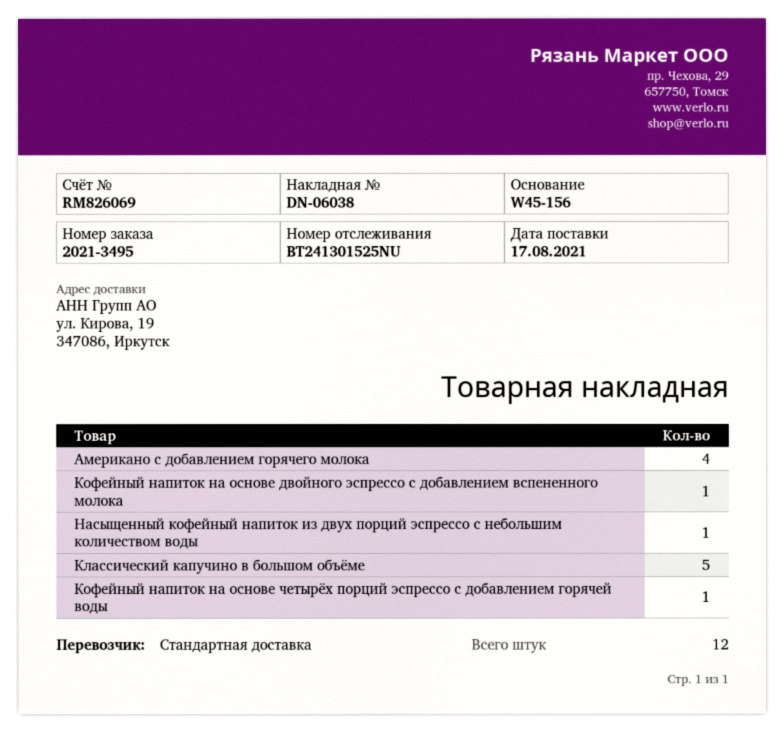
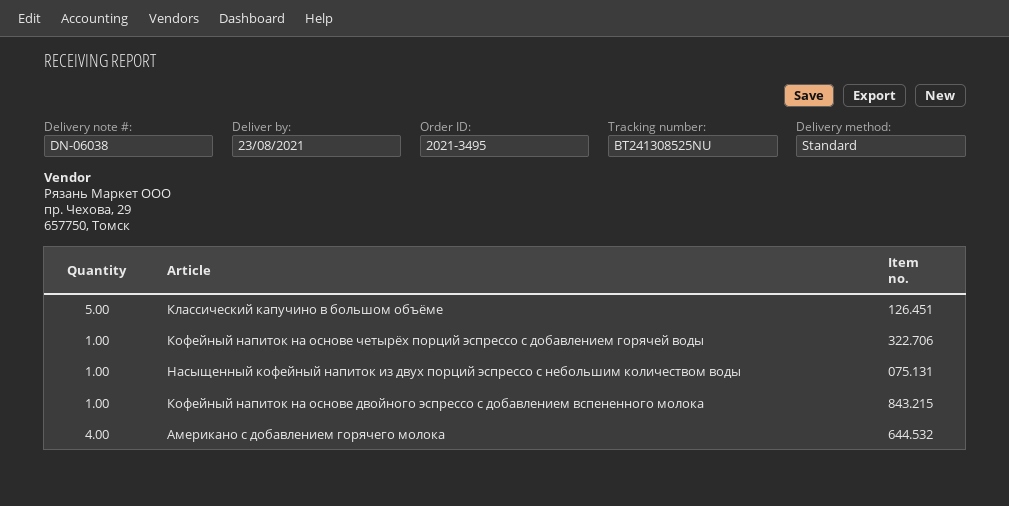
delivery date: 2021-08-17 -> 2021-08-23
tracking number: BT241301525NU -> BT241308525NU

